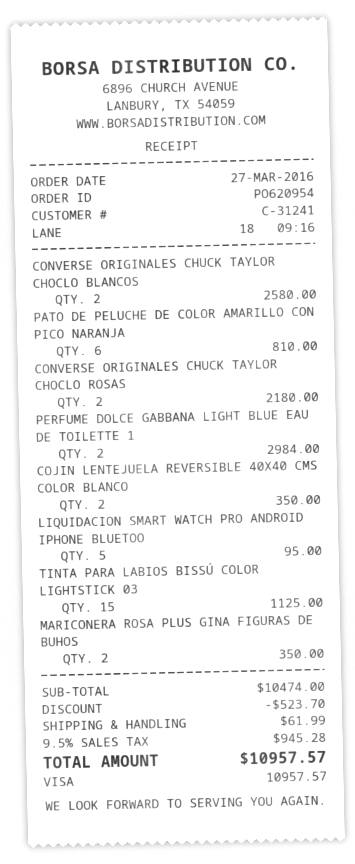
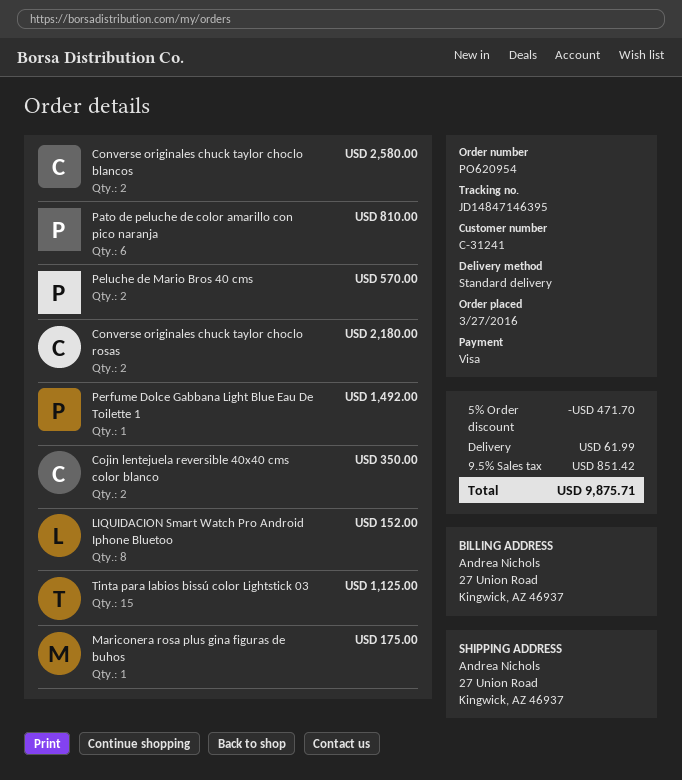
PERFUME DOLCE GABBANA LIGHT BLUE EAU DE TOILETTE 1: 2 for 2984.00 -> 1 for 1492.00
LIQUIDACION SMART WATCH PRO ANDROID IPHONE BLUETOO: 5 for 95.00 -> 8 for 152.00
MARICONERA ROSA PLUS GINA FIGURAS DE BUHOS: 2 for 350.00 -> 1 for 175.00
Peluche de Mario Bros 40 cms: none -> 2 for 570.00
discount: 523.70 -> 471.70
tax: 9.5% = 945.28 -> 9.5% = 851.42
total: 10957.57 -> 9875.71

